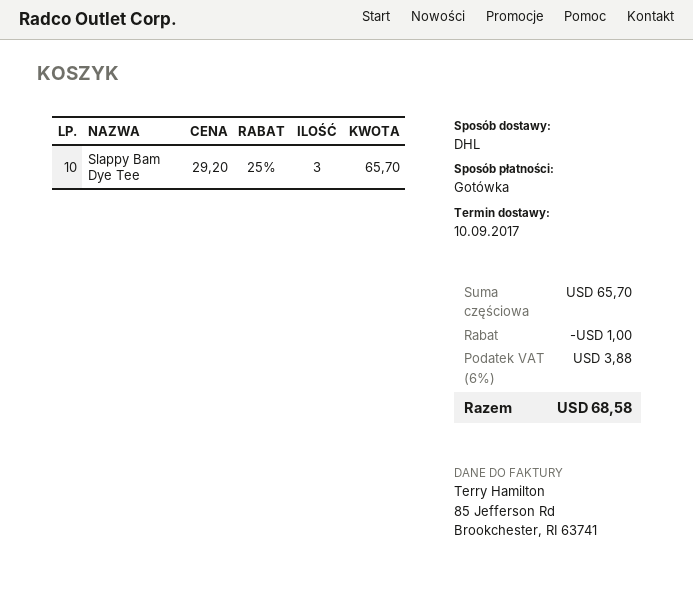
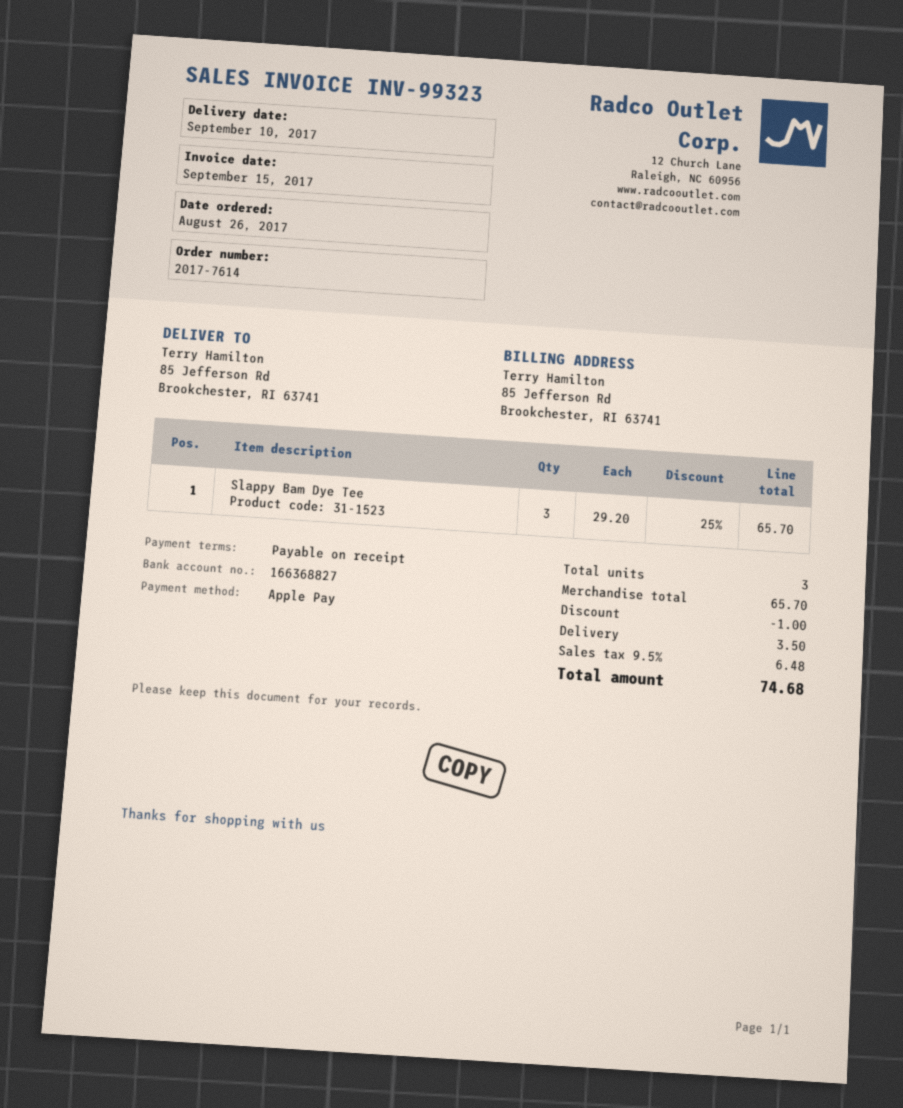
payment method: cash -> Apple Pay
shipping: none -> 3.50
tax: 6% = 3.88 -> 9.5% = 6.48
total: 68.58 -> 74.68

